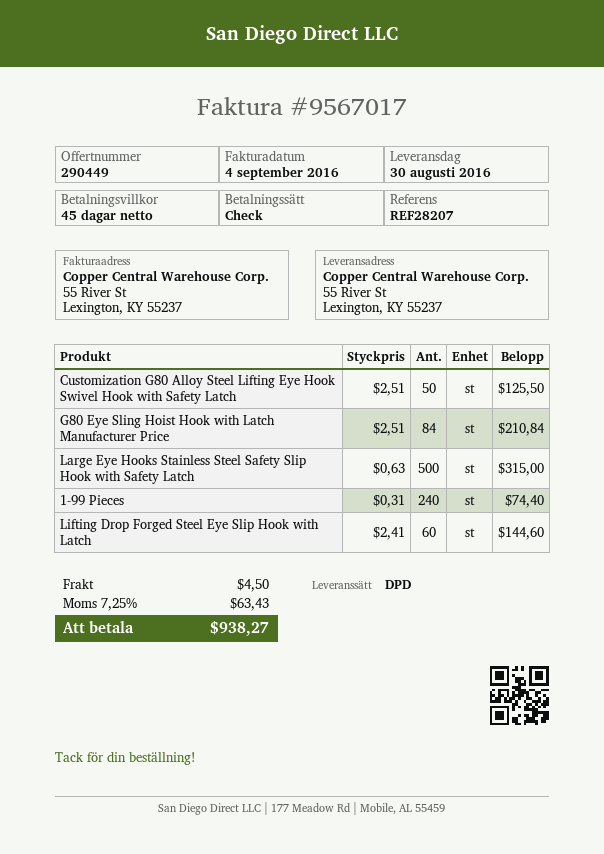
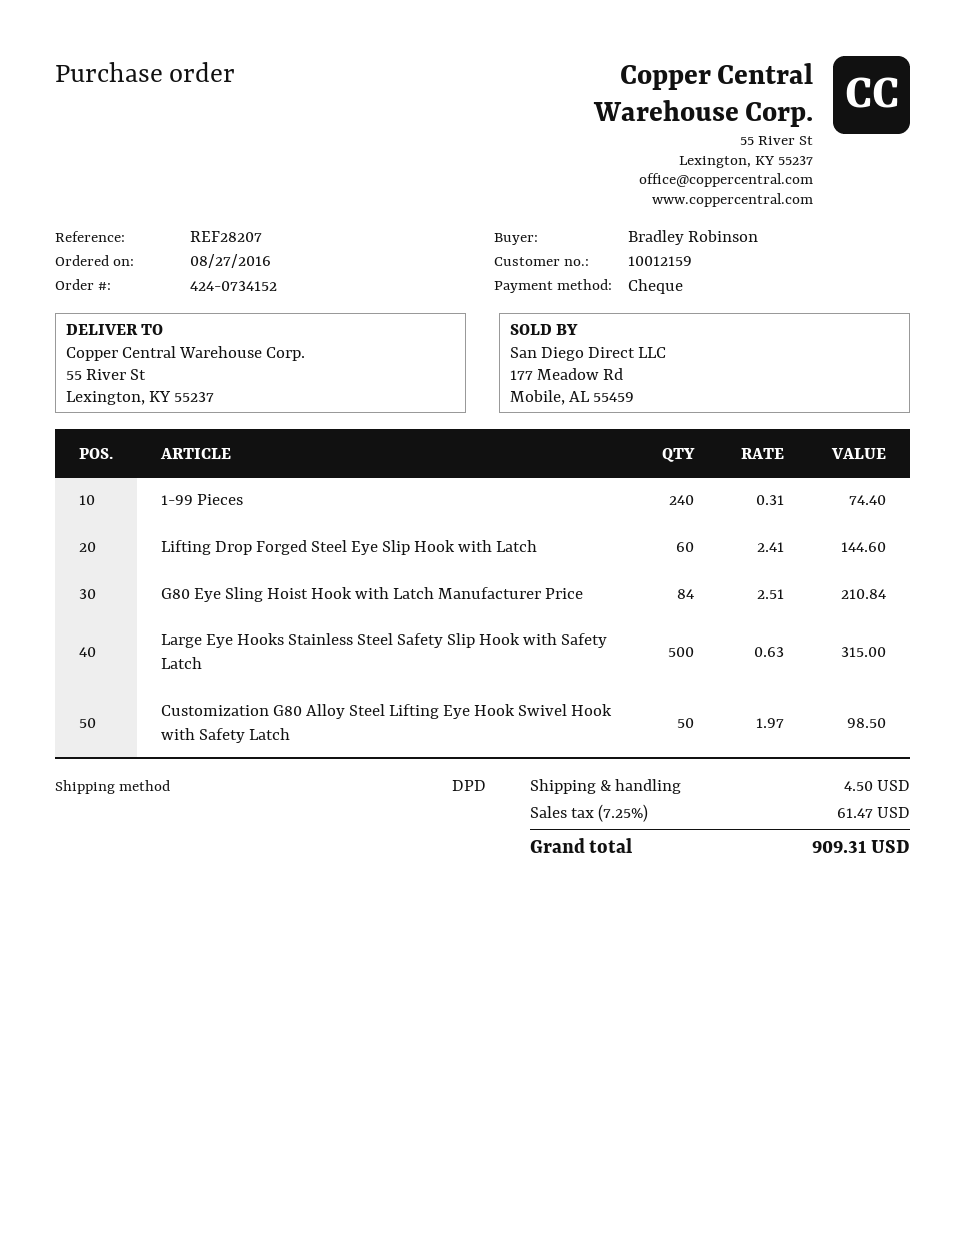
Customization G80 Alloy Steel Lifting Eye Hook Swivel Hook with Safety Latch: 50 x 2.51 = 125.50 -> 50 x 1.97 = 98.50
tax: 7.25% = 63.43 -> 7.25% = 61.47
total: 938.27 -> 909.31

